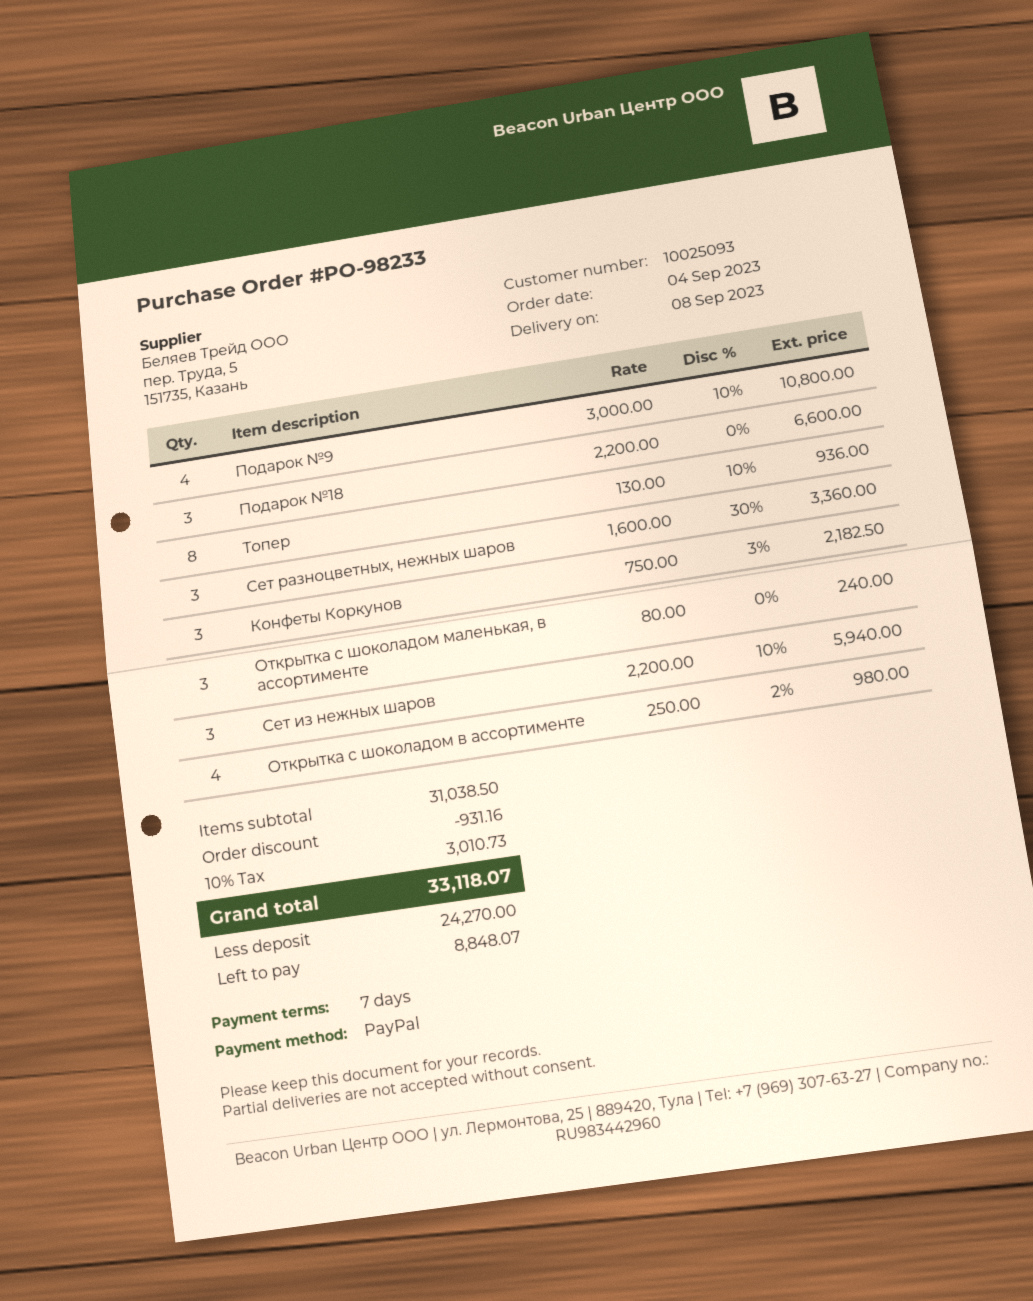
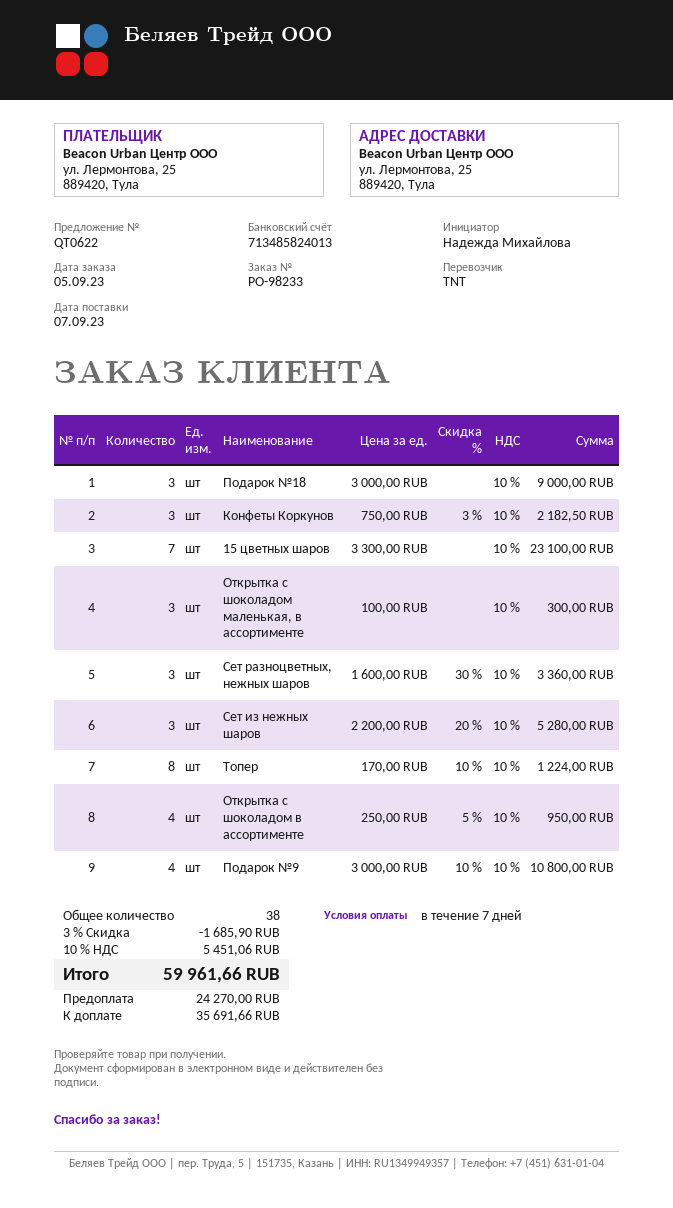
order date: 2023-09-04 -> 2023-09-05
delivery date: 2023-09-08 -> 2023-09-07
Подарок №18: 3 x 2200.00 = 6600.00 -> 3 x 3000.00 = 9000.00
Топер: 8 x 130.00 - 10% = 936.00 -> 8 x 170.00 - 10% = 1224.00
Открытка с шоколадом маленькая, в ассортименте: 3 x 80.00 = 240.00 -> 3 x 100.00 = 300.00
Сет из нежных шаров: 3 x 2200.00 - 10% = 5940.00 -> 3 x 2200.00 - 20% = 5280.00
Открытка с шоколадом в ассортименте: 4 x 250.00 - 2% = 980.00 -> 4 x 250.00 - 5% = 950.00
15 цветных шаров: none -> 7 x 3300.00 = 23100.00
discount: 931.16 -> 1685.90
tax: 10% = 3010.73 -> 10% = 5451.06
total: 33118.07 -> 59961.66
balance: 8848.07 -> 35691.66

